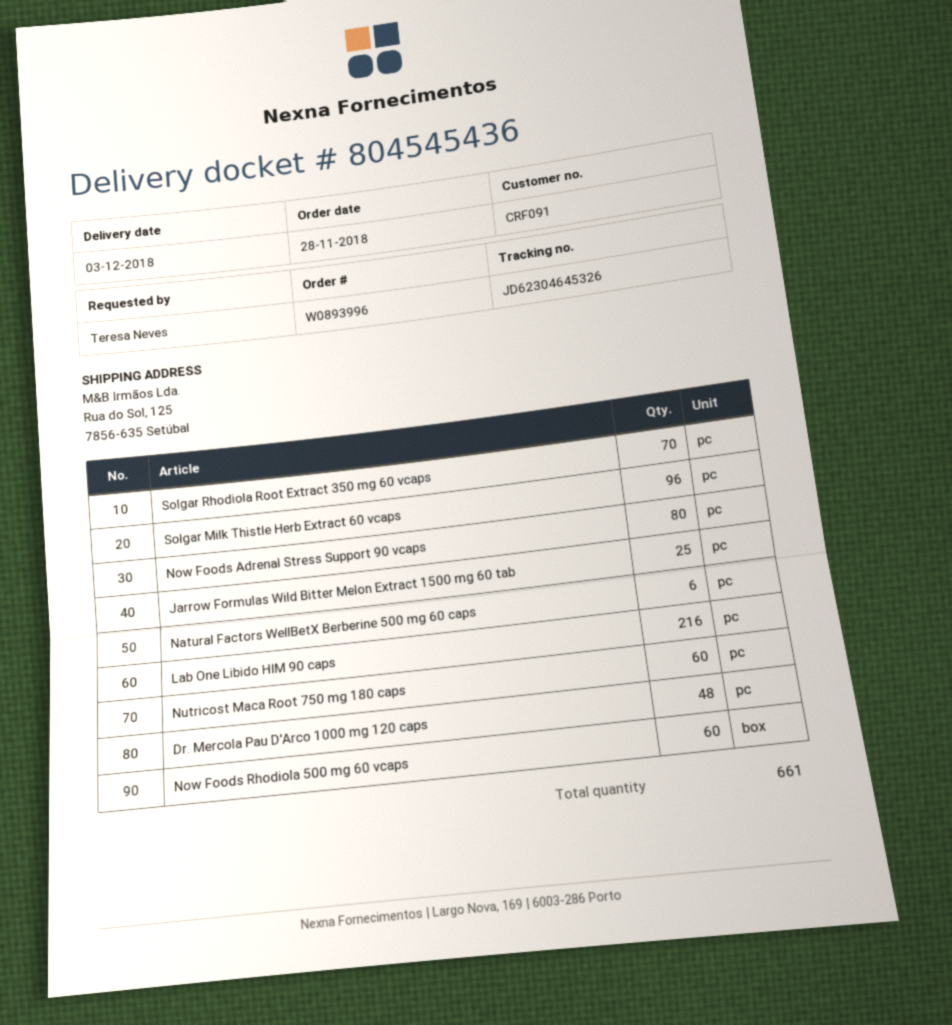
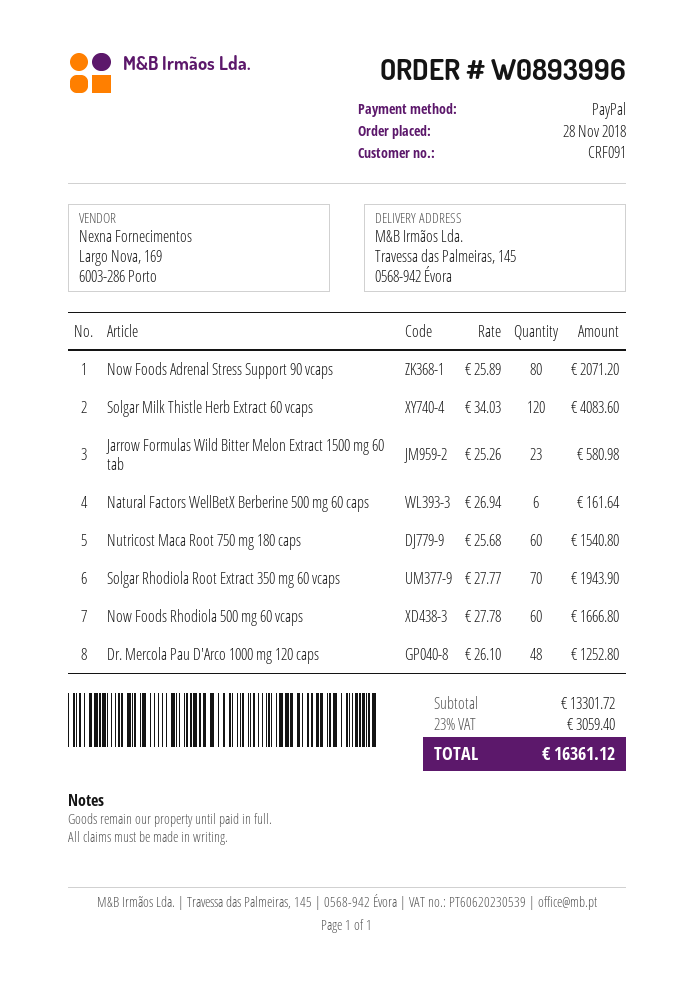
ship to: Rua do Sol, 125, 7856-635 Setúbal -> Travessa das Palmeiras, 145, 0568-942 Évora
Solgar Milk Thistle Herb Extract 60 vcaps: 96 -> 120
Jarrow Formulas Wild Bitter Melon Extract 1500 mg 60 tab: 25 -> 23
Lab One Libido HIM 90 caps: 216 -> none

